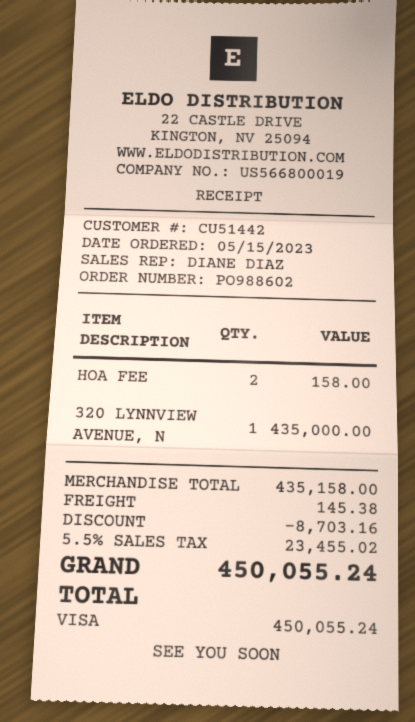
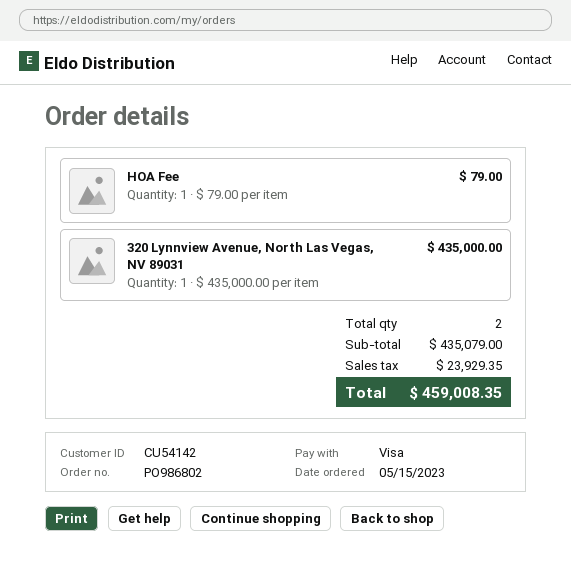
order number: PO988602 -> PO986802
customer number: CU51442 -> CU54142
HOA FEE: 2 for 158.00 -> 1 for 79.00
subtotal: 435158.00 -> 435079.00
discount: 8703.16 -> none
shipping: 145.38 -> none
tax: 23455.02 -> 23929.35
total: 450055.24 -> 459008.35

